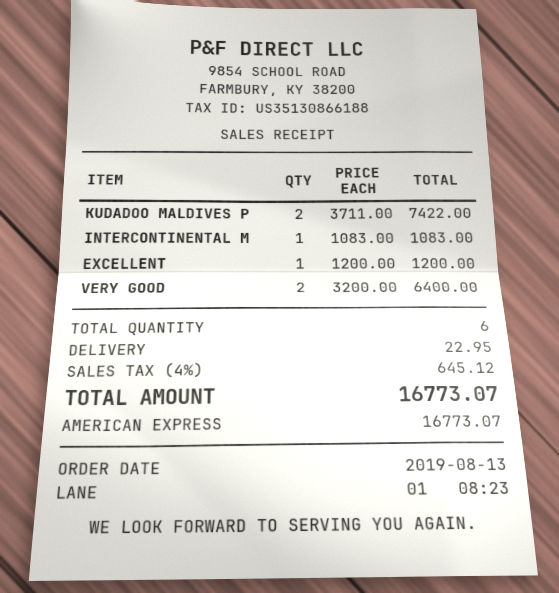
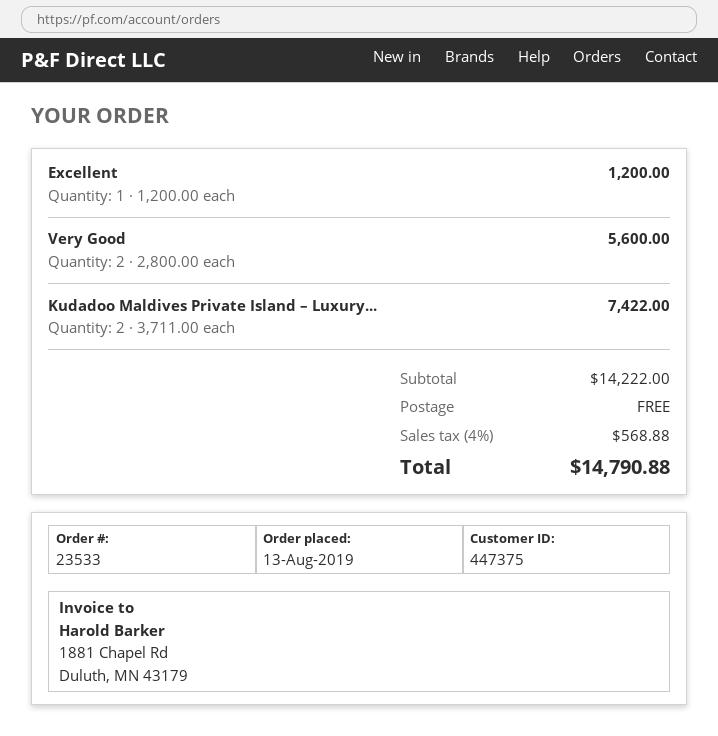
INTERCONTINENTAL M: 1 x 1083.00 = 1083.00 -> none
VERY GOOD: 2 x 3200.00 = 6400.00 -> 2 x 2800.00 = 5600.00
shipping: 22.95 -> 0.00
tax: 4% = 645.12 -> 4% = 568.88
total: 16773.07 -> 14790.88

